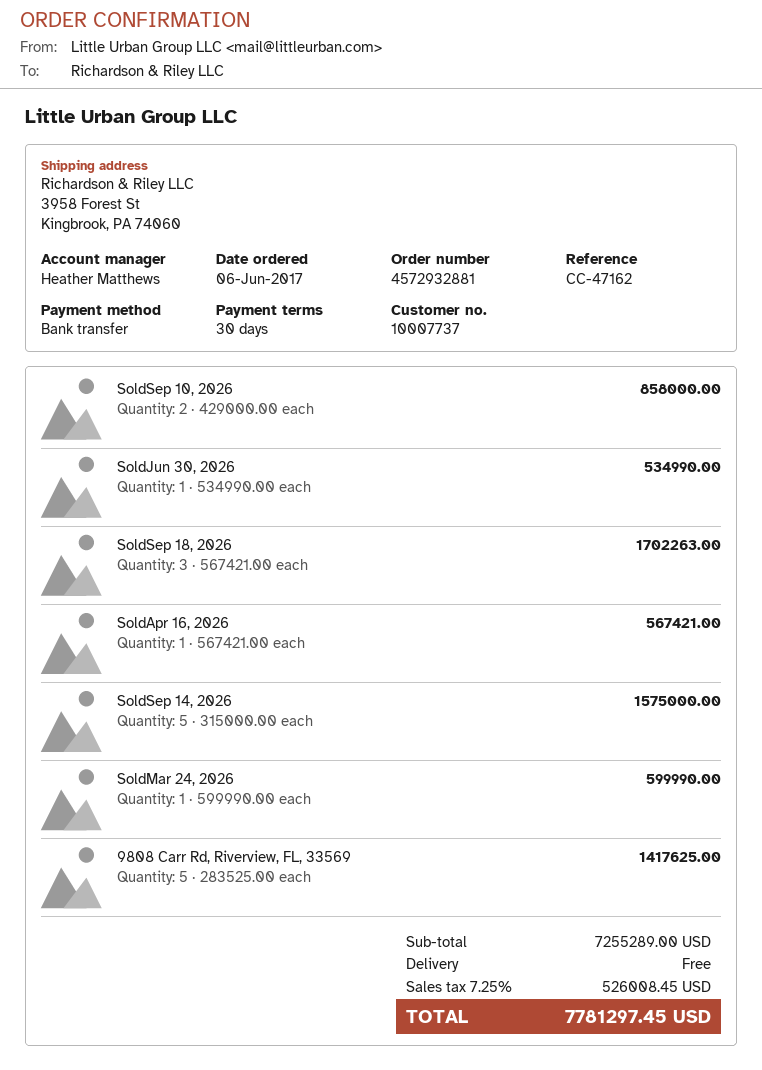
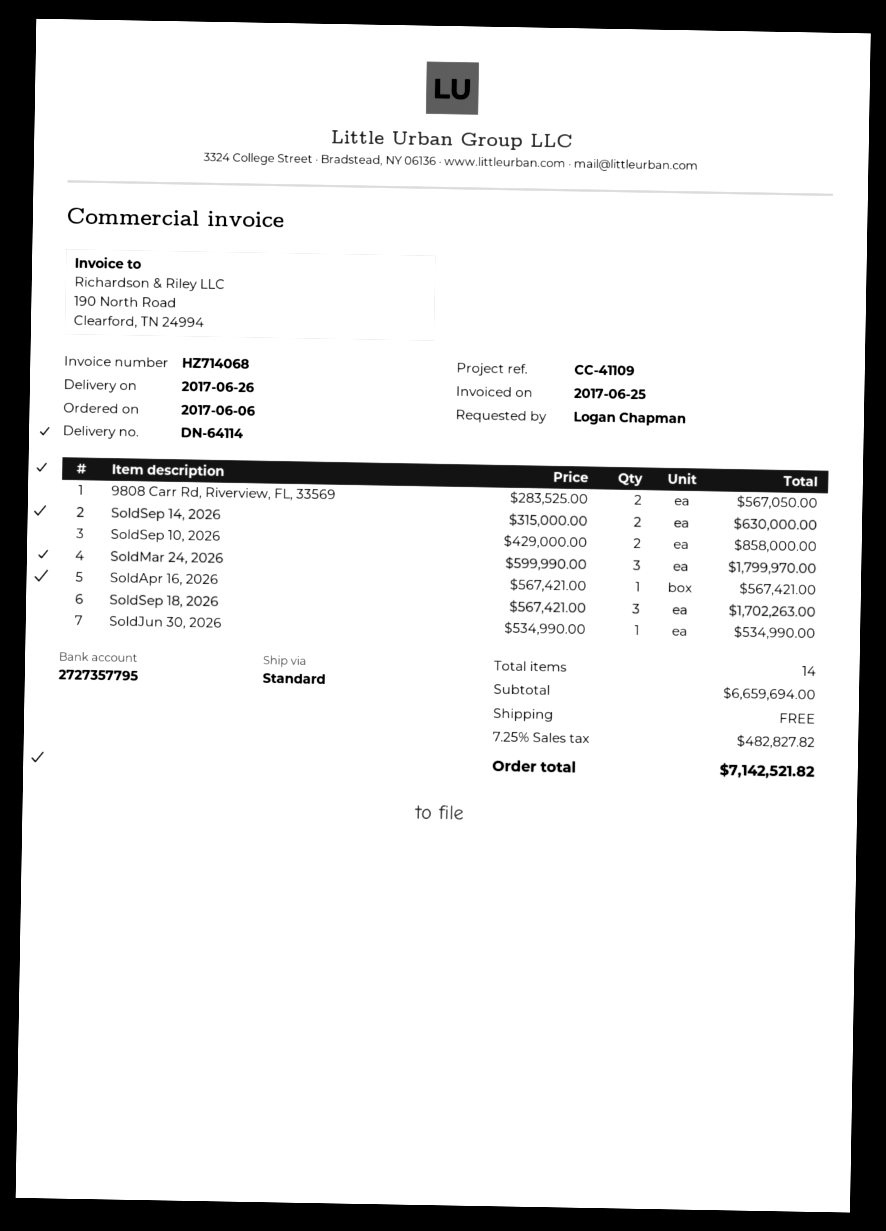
reference: CC-47162 -> CC-41109
SoldSep 14, 2026: 5 x 315000.00 = 1575000.00 -> 2 x 315000.00 = 630000.00
SoldMar 24, 2026: 1 x 599990.00 = 599990.00 -> 3 x 599990.00 = 1799970.00
9808 Carr Rd, Riverview, FL, 33569: 5 x 283525.00 = 1417625.00 -> 2 x 283525.00 = 567050.00
subtotal: 7255289.00 -> 6659694.00
tax: 7.25% = 526008.45 -> 7.25% = 482827.82
total: 7781297.45 -> 7142521.82

